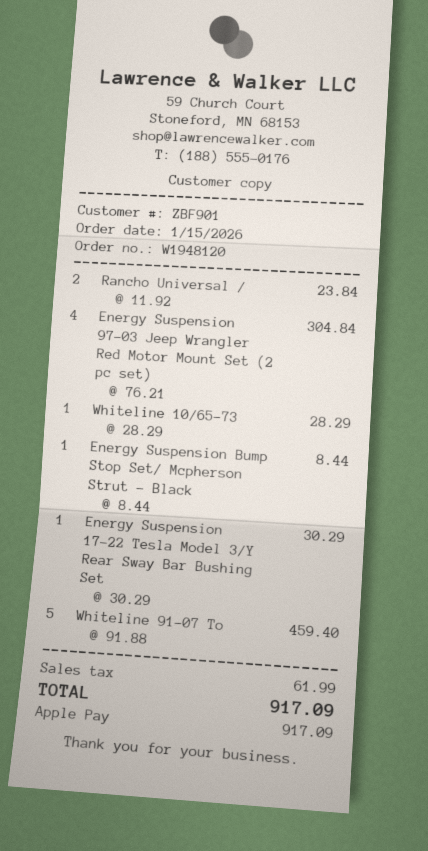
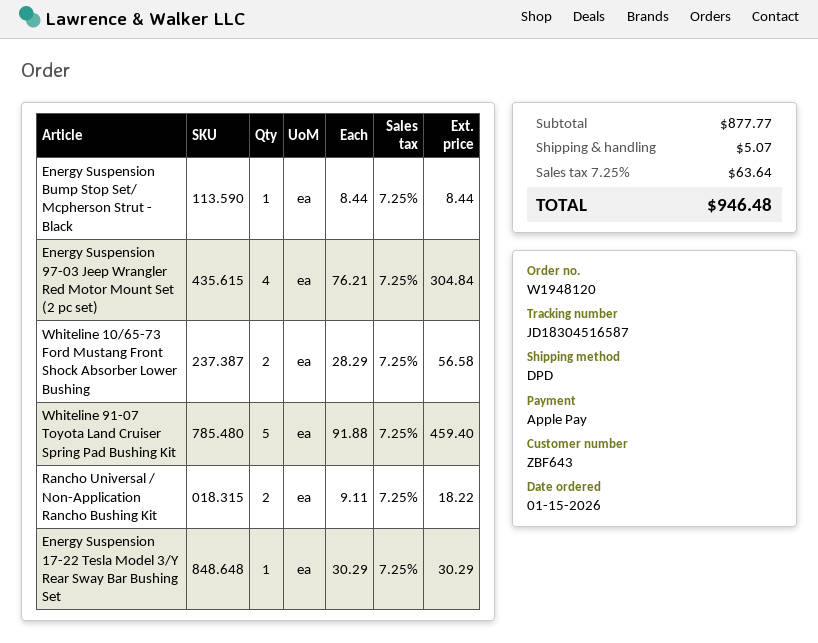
customer number: ZBF901 -> ZBF643
Rancho Universal /: 2 x 11.92 = 23.84 -> 2 x 9.11 = 18.22
Whiteline 10/65-73: 1 x 28.29 = 28.29 -> 2 x 28.29 = 56.58
shipping: none -> 5.07
tax: 61.99 -> 63.64
total: 917.09 -> 946.48

